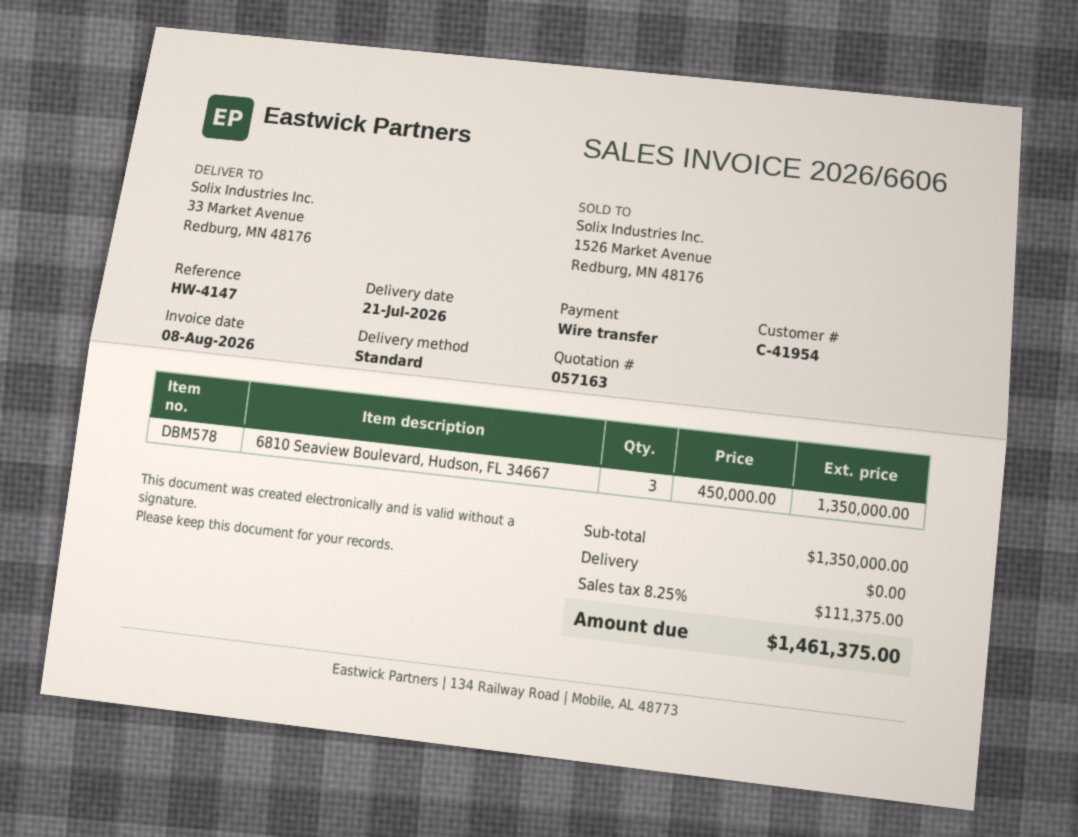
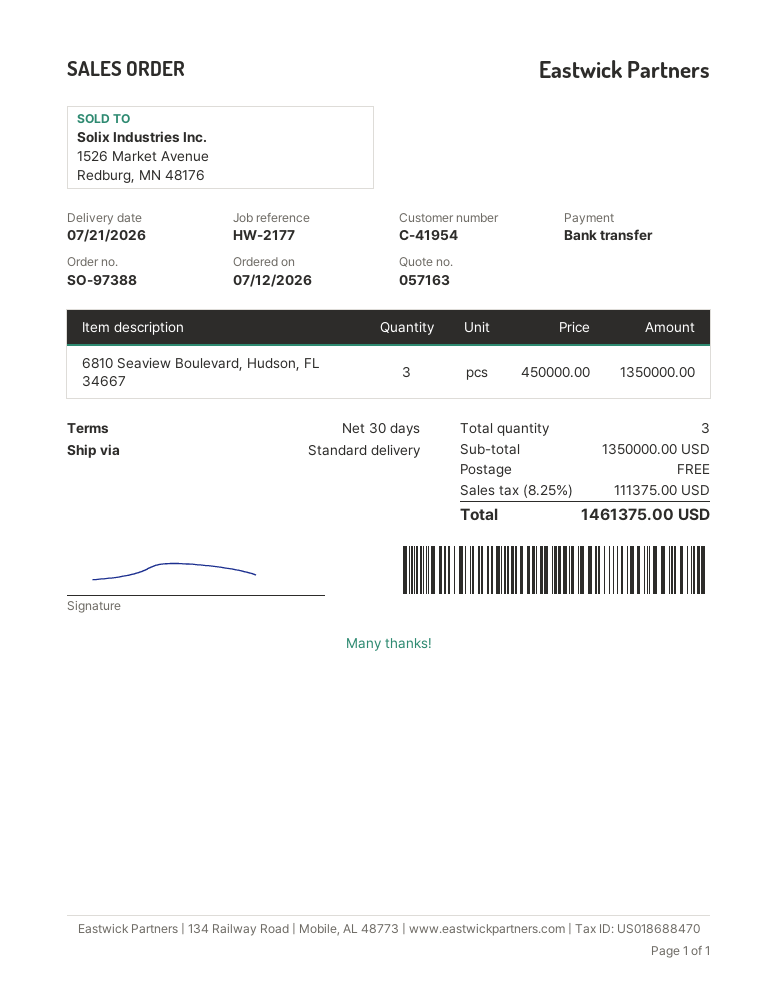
reference: HW-4147 -> HW-2177

